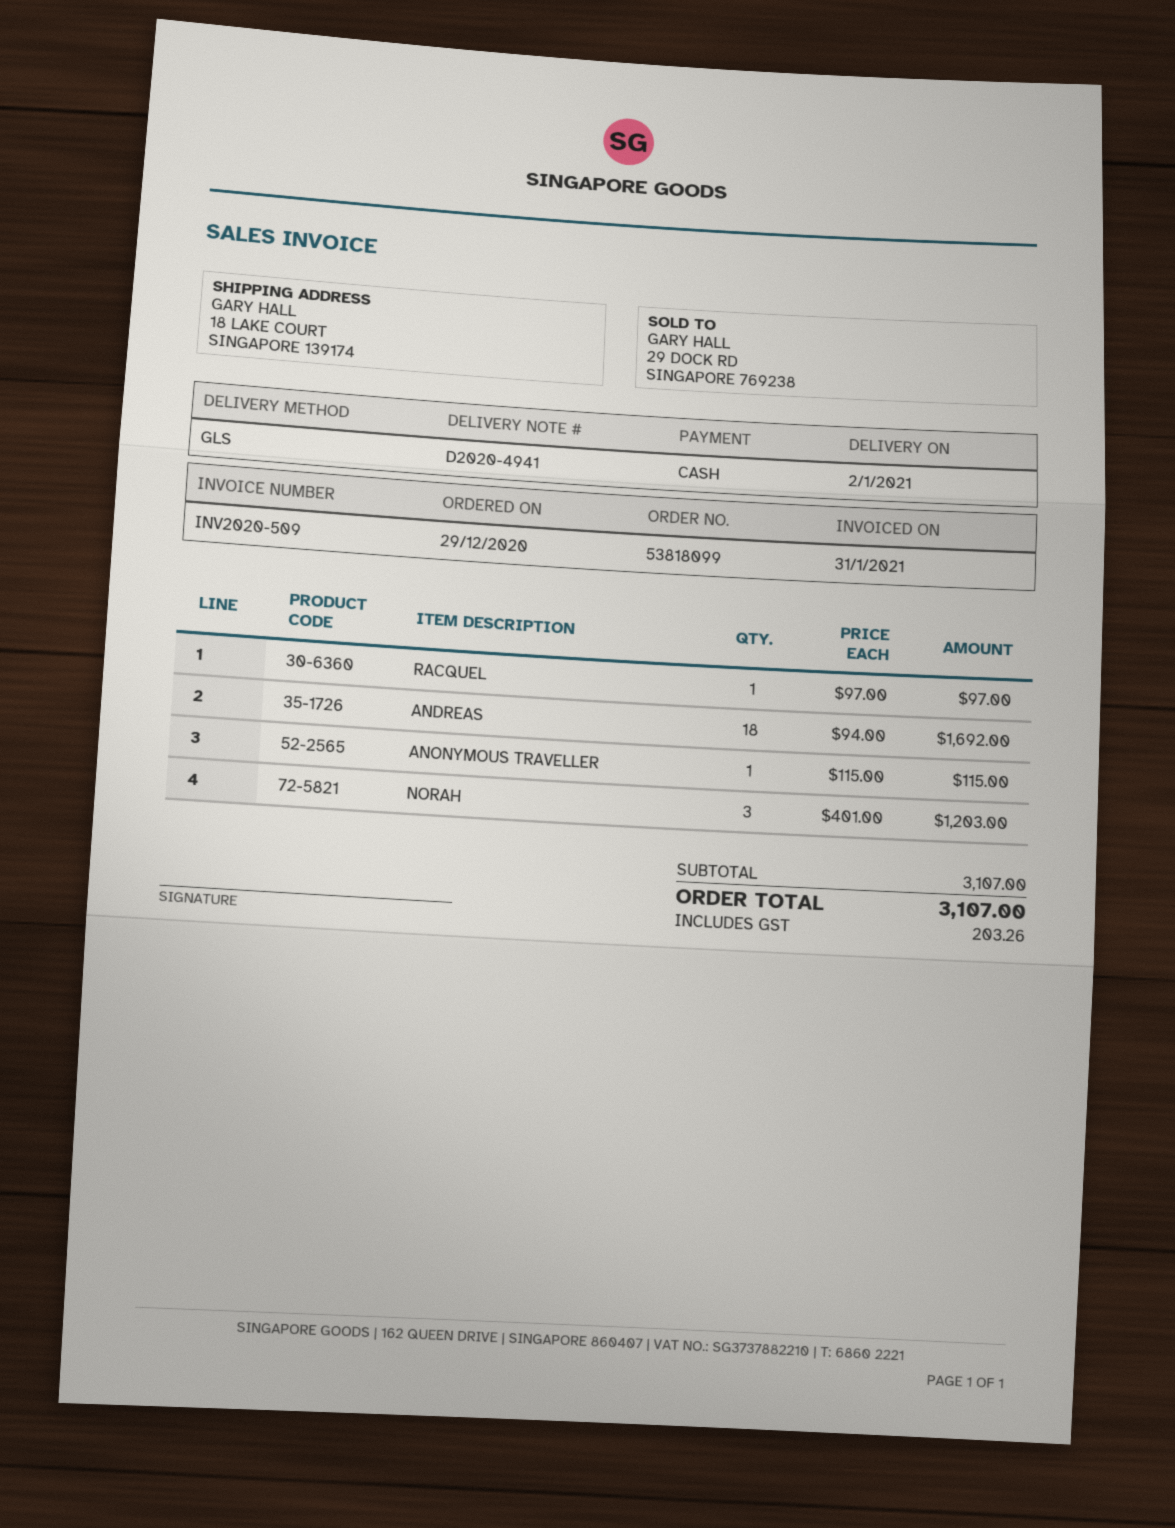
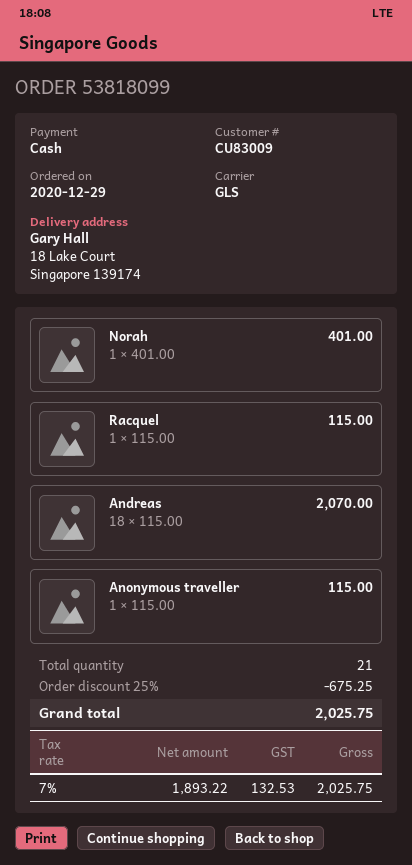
RACQUEL: 1 x 97.00 = 97.00 -> 1 x 115.00 = 115.00
ANDREAS: 18 x 94.00 = 1692.00 -> 18 x 115.00 = 2070.00
NORAH: 3 x 401.00 = 1203.00 -> 1 x 401.00 = 401.00
discount: none -> 25% = 675.25
tax: 203.26 -> 132.53
total: 3107.00 -> 2025.75

